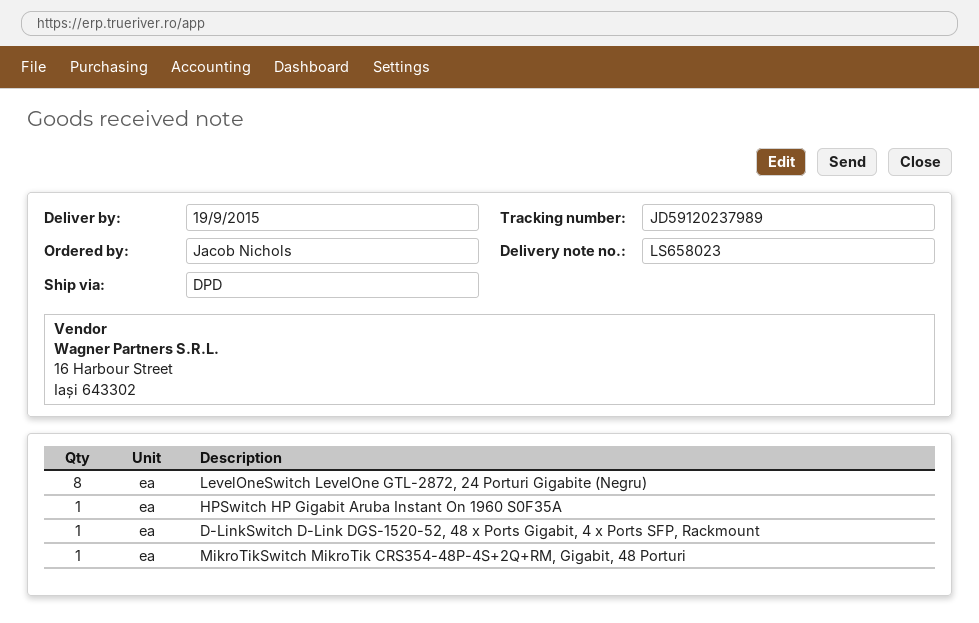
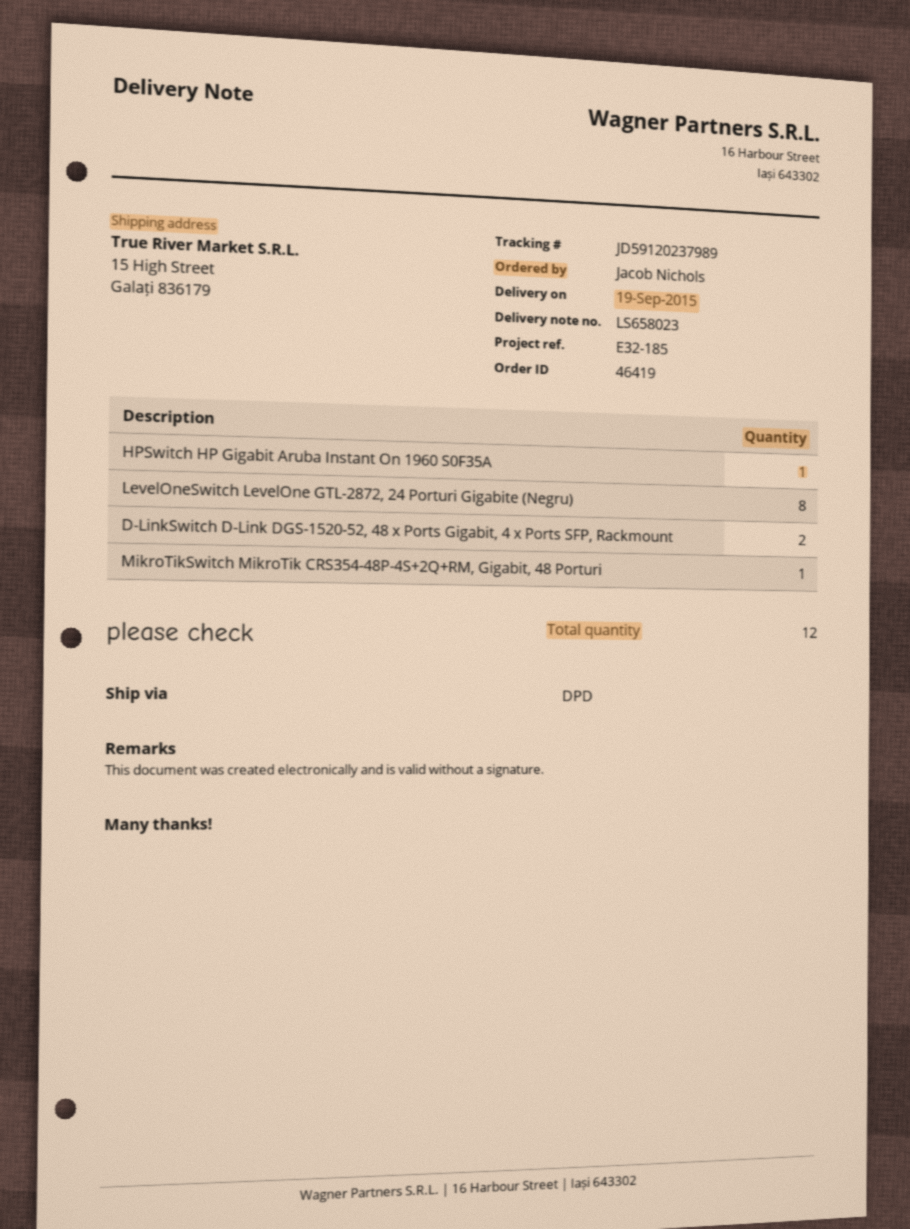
D-LinkSwitch D-Link DGS-1520-52, 48 x Ports Gigabit, 4 x Ports SFP, Rackmount: 1 -> 2

